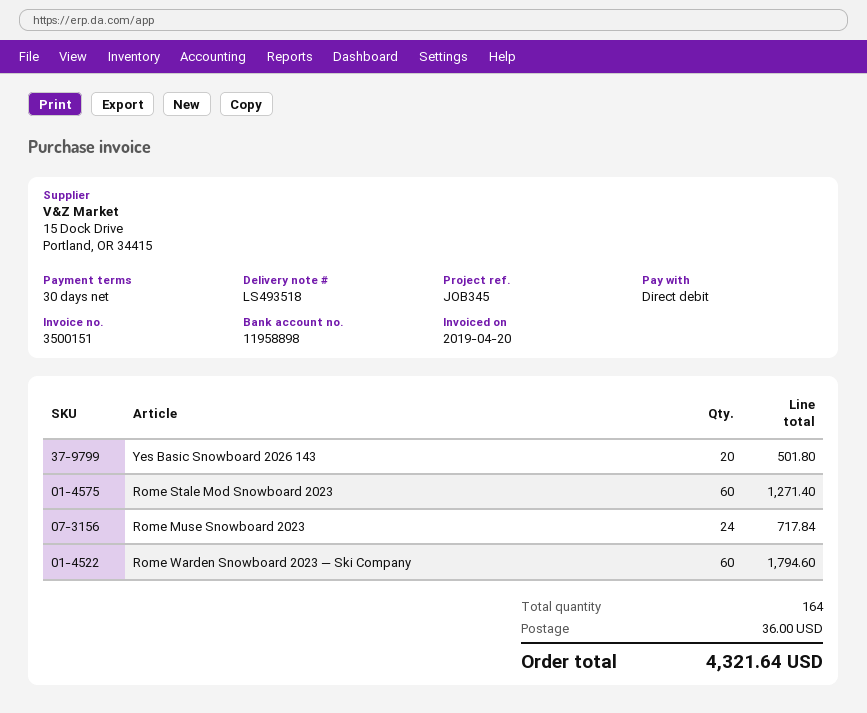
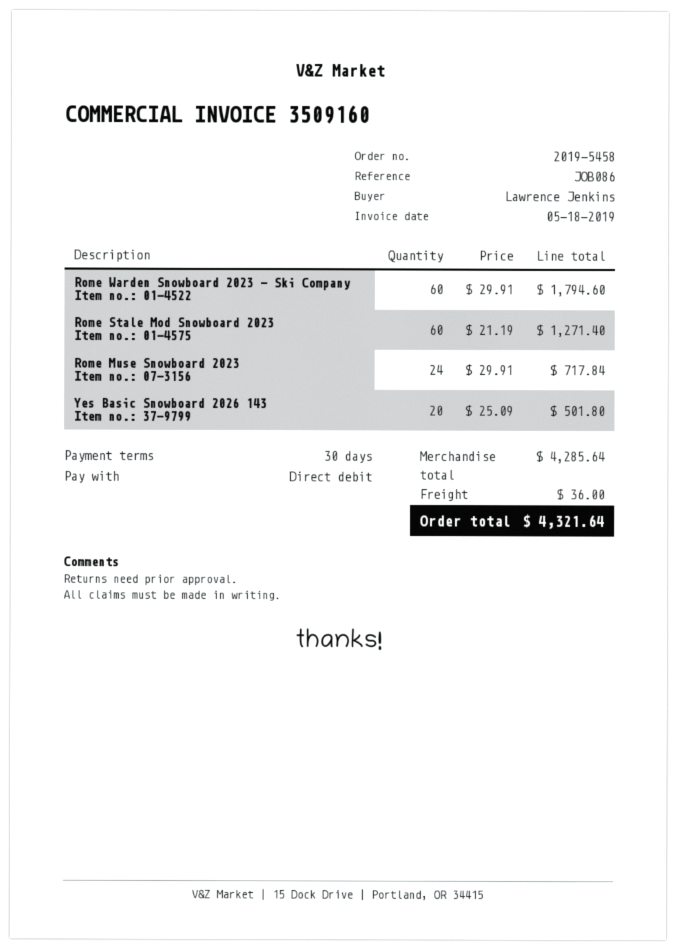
invoice number: 3500151 -> 3509160
invoice date: 2019-04-20 -> 2019-05-18
reference: JOB345 -> JOB086

